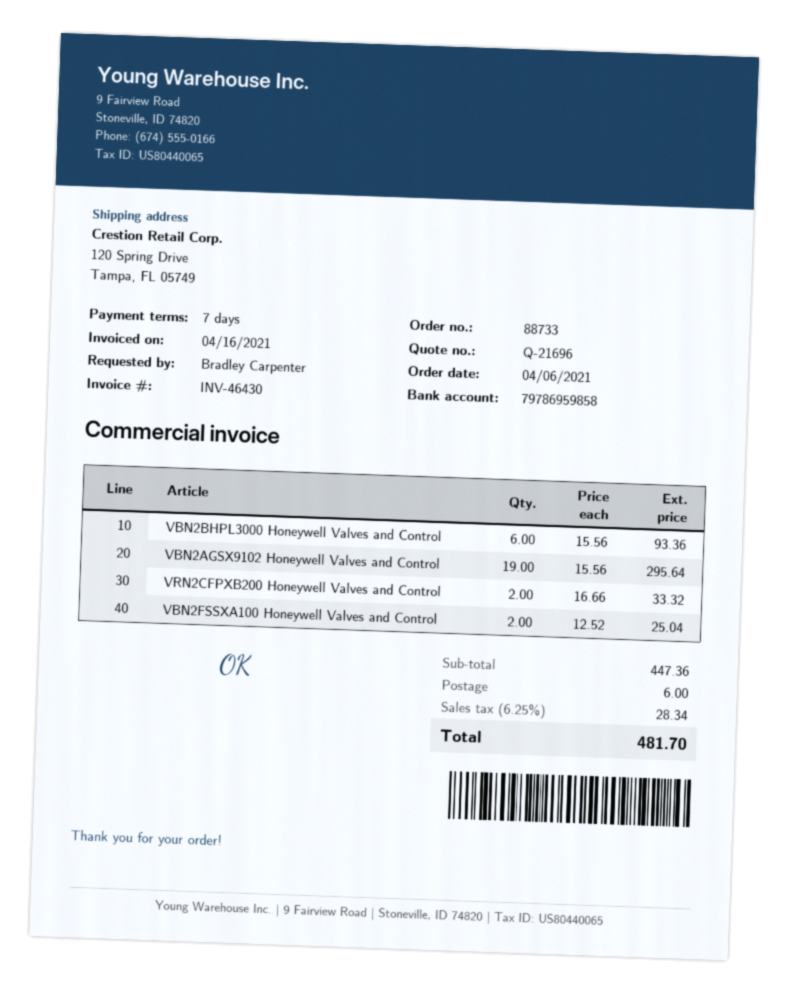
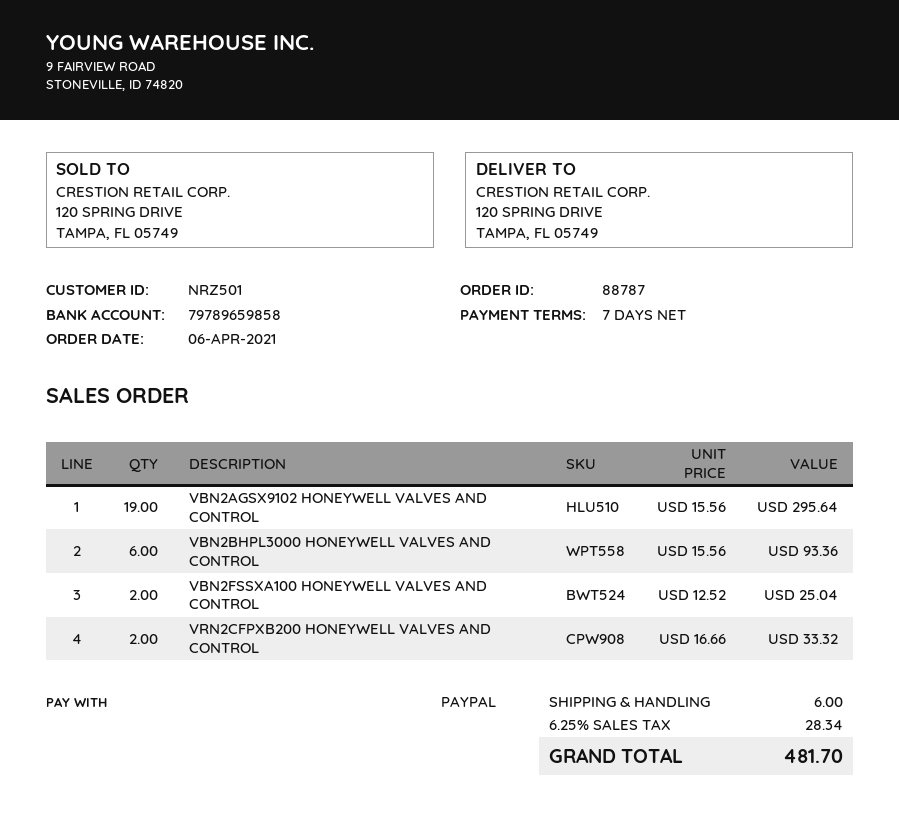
order number: 88733 -> 88787
bank account: 79786959858 -> 79789659858

